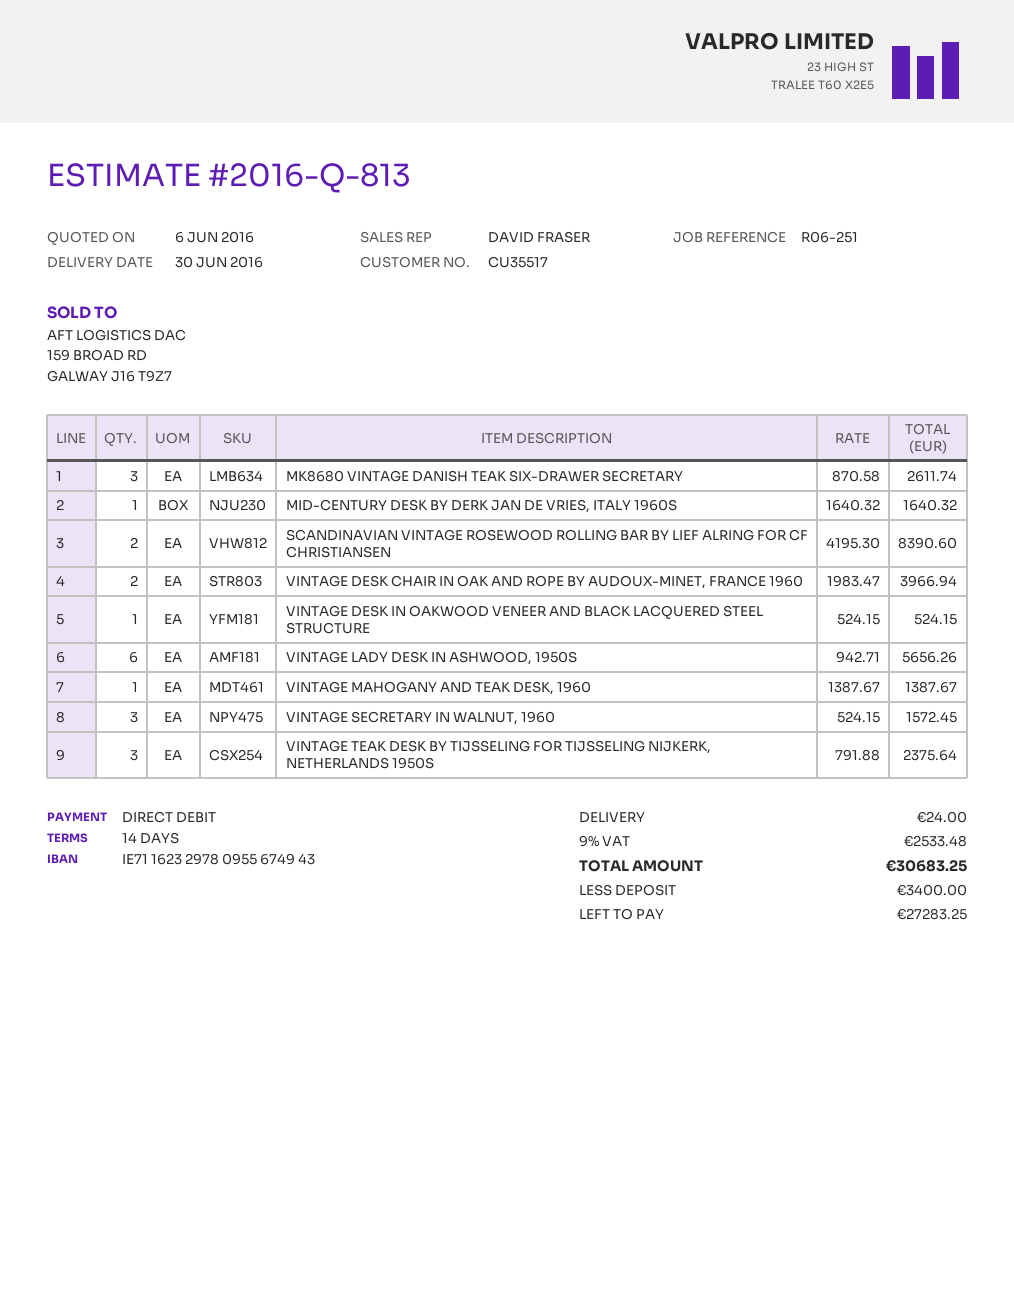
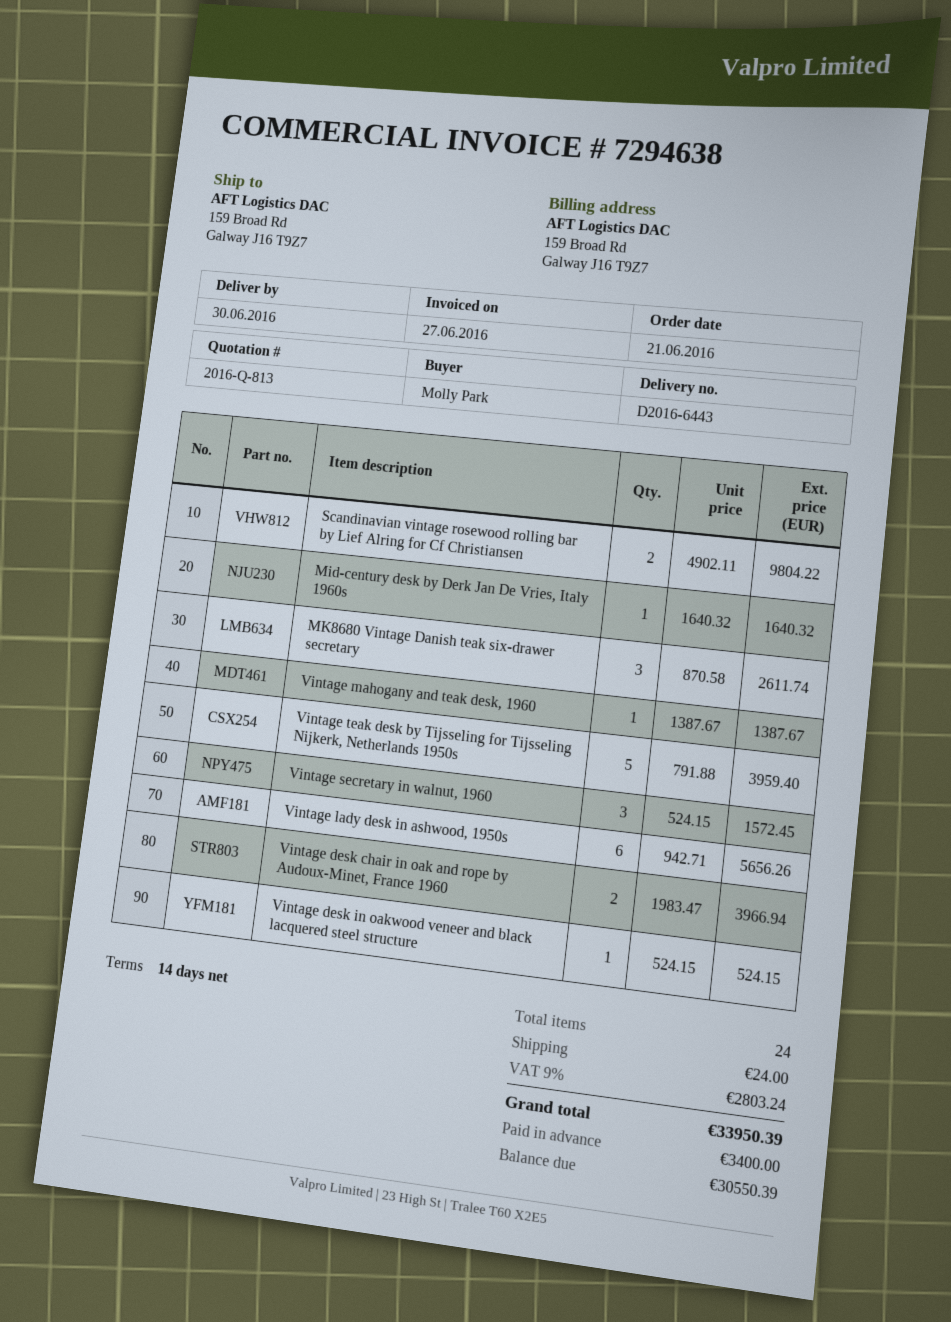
SCANDINAVIAN VINTAGE ROSEWOOD ROLLING BAR BY LIEF ALRING FOR CF CHRISTIANSEN: 2 x 4195.30 = 8390.60 -> 2 x 4902.11 = 9804.22
VINTAGE TEAK DESK BY TIJSSELING FOR TIJSSELING NIJKERK, NETHERLANDS 1950S: 3 x 791.88 = 2375.64 -> 5 x 791.88 = 3959.40
tax: 9% = 2533.48 -> 9% = 2803.24
total: 30683.25 -> 33950.39
balance: 27283.25 -> 30550.39

